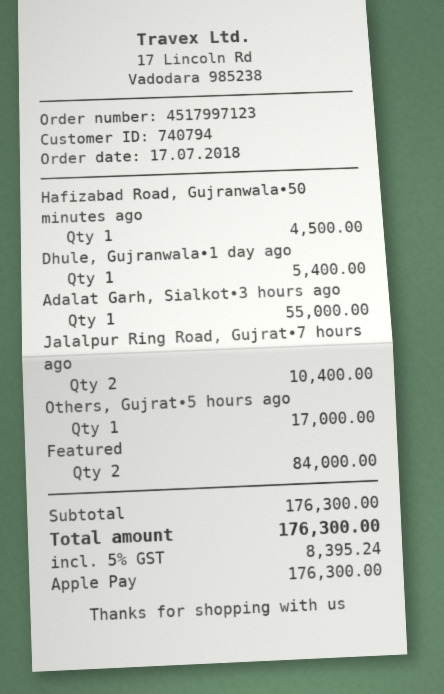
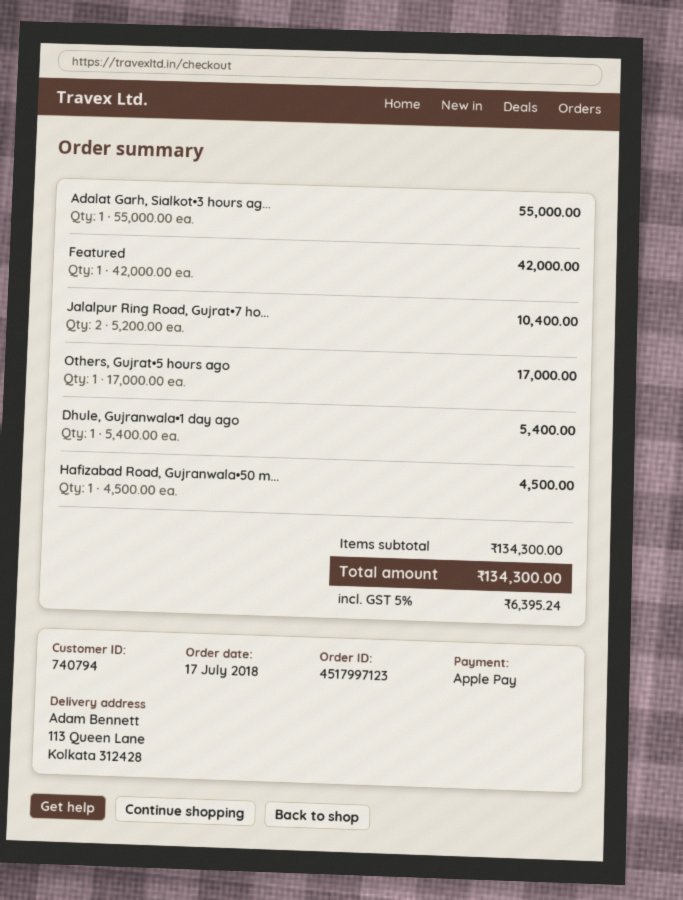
Featured: 2 for 84000.00 -> 1 for 42000.00
subtotal: 176300.00 -> 134300.00
tax: 5% = 8395.24 -> 5% = 6395.24
total: 176300.00 -> 134300.00

